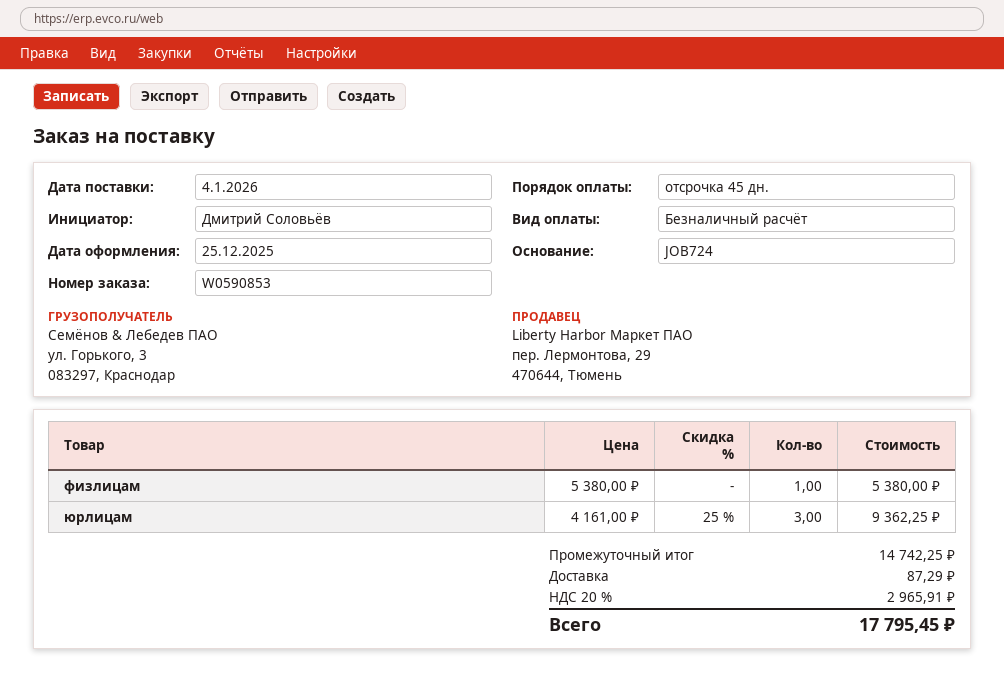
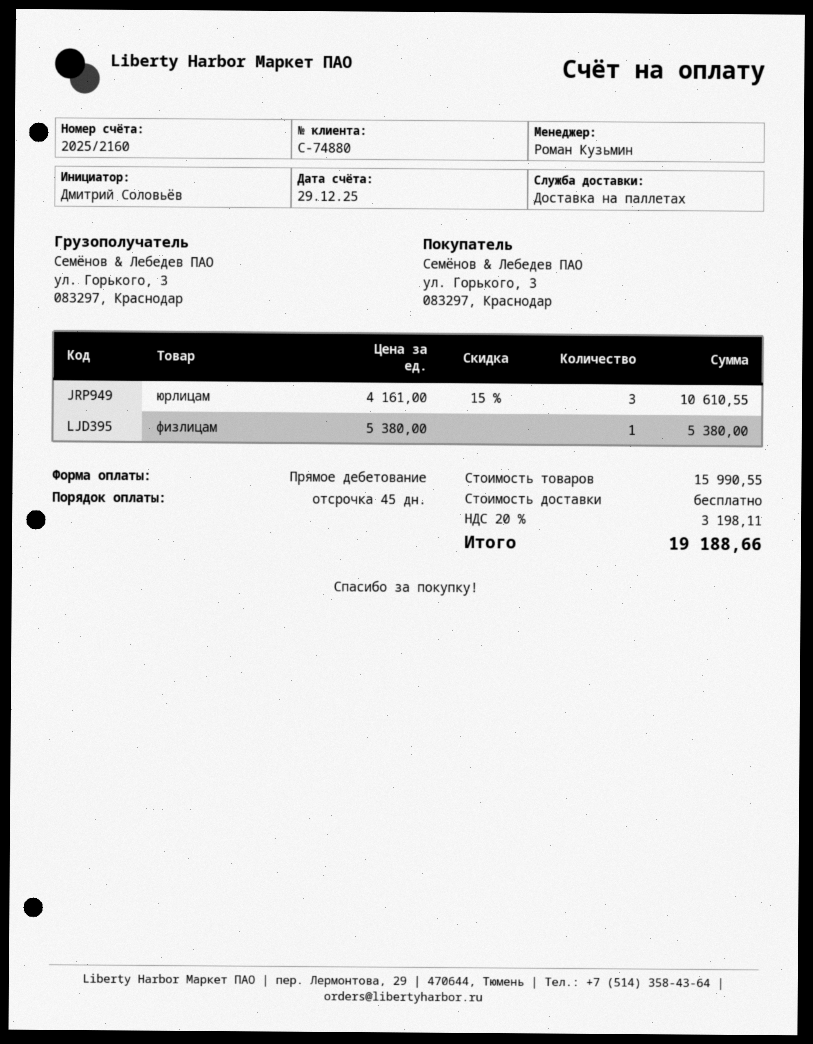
payment method: bank transfer -> direct debit
юрлицам: 3 x 4161.00 - 25% = 9362.25 -> 3 x 4161.00 - 15% = 10610.55
subtotal: 14742.25 -> 15990.55
shipping: 87.29 -> 0.00
tax: 20% = 2965.91 -> 20% = 3198.11
total: 17795.45 -> 19188.66

